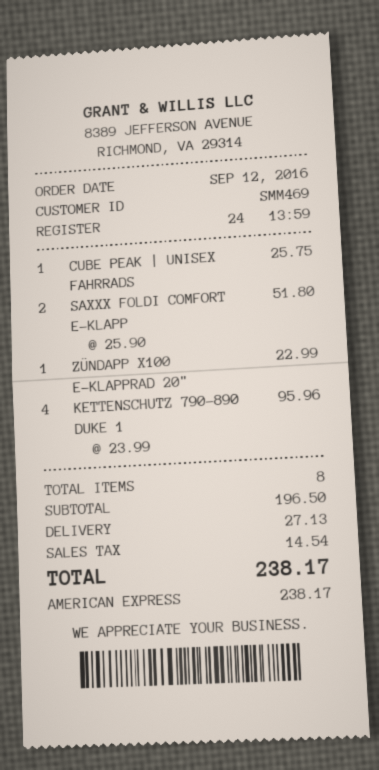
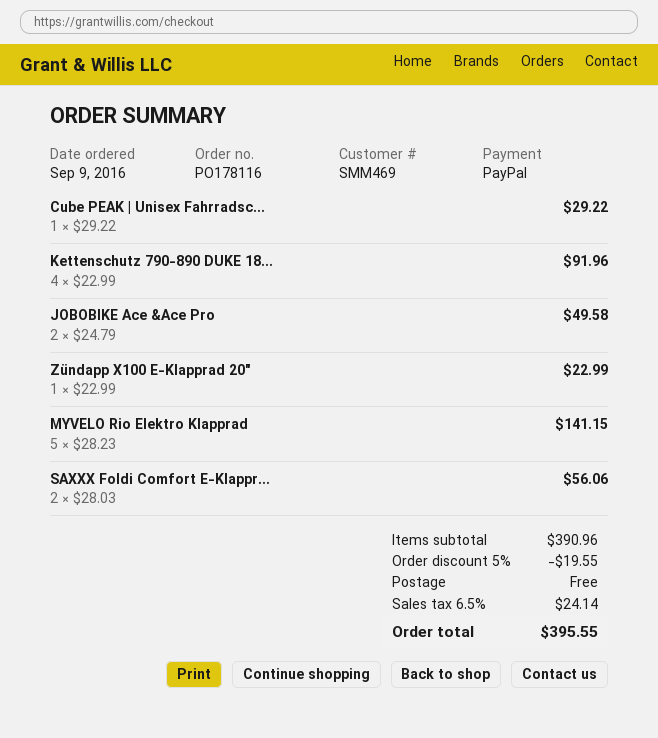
order date: 2016-09-12 -> 2016-09-09
payment method: American Express -> PayPal
CUBE PEAK | UNISEX FAHRRADS: 1 x 25.75 = 25.75 -> 1 x 29.22 = 29.22
SAXXX FOLDI COMFORT E-KLAPP: 2 x 25.90 = 51.80 -> 2 x 28.03 = 56.06
KETTENSCHUTZ 790-890 DUKE 1: 4 x 23.99 = 95.96 -> 4 x 22.99 = 91.96
JOBOBIKE Ace &Ace Pro: none -> 2 x 24.79 = 49.58
MYVELO Rio Elektro Klapprad: none -> 5 x 28.23 = 141.15
subtotal: 196.50 -> 390.96
discount: none -> 5% = 19.55
shipping: 27.13 -> 0.00
tax: 14.54 -> 24.14
total: 238.17 -> 395.55

